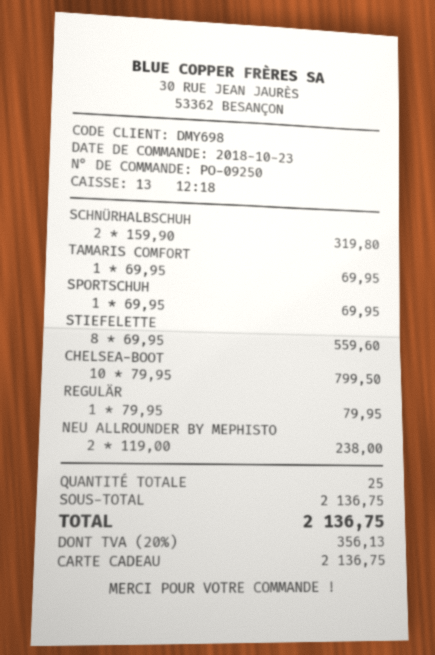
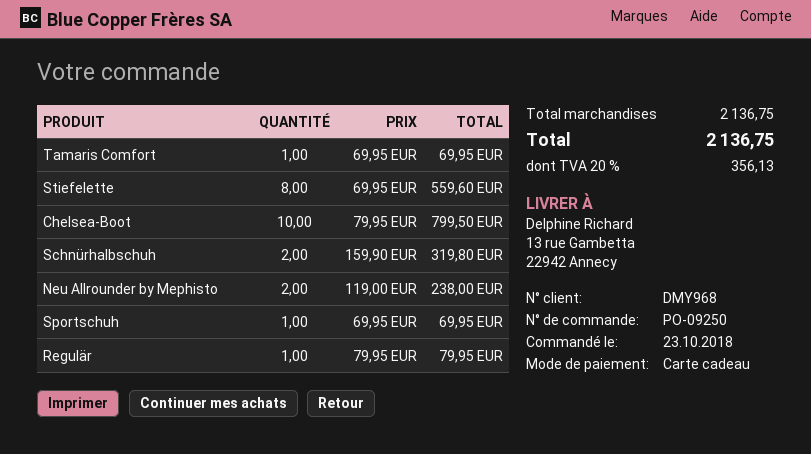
customer number: DMY698 -> DMY968

